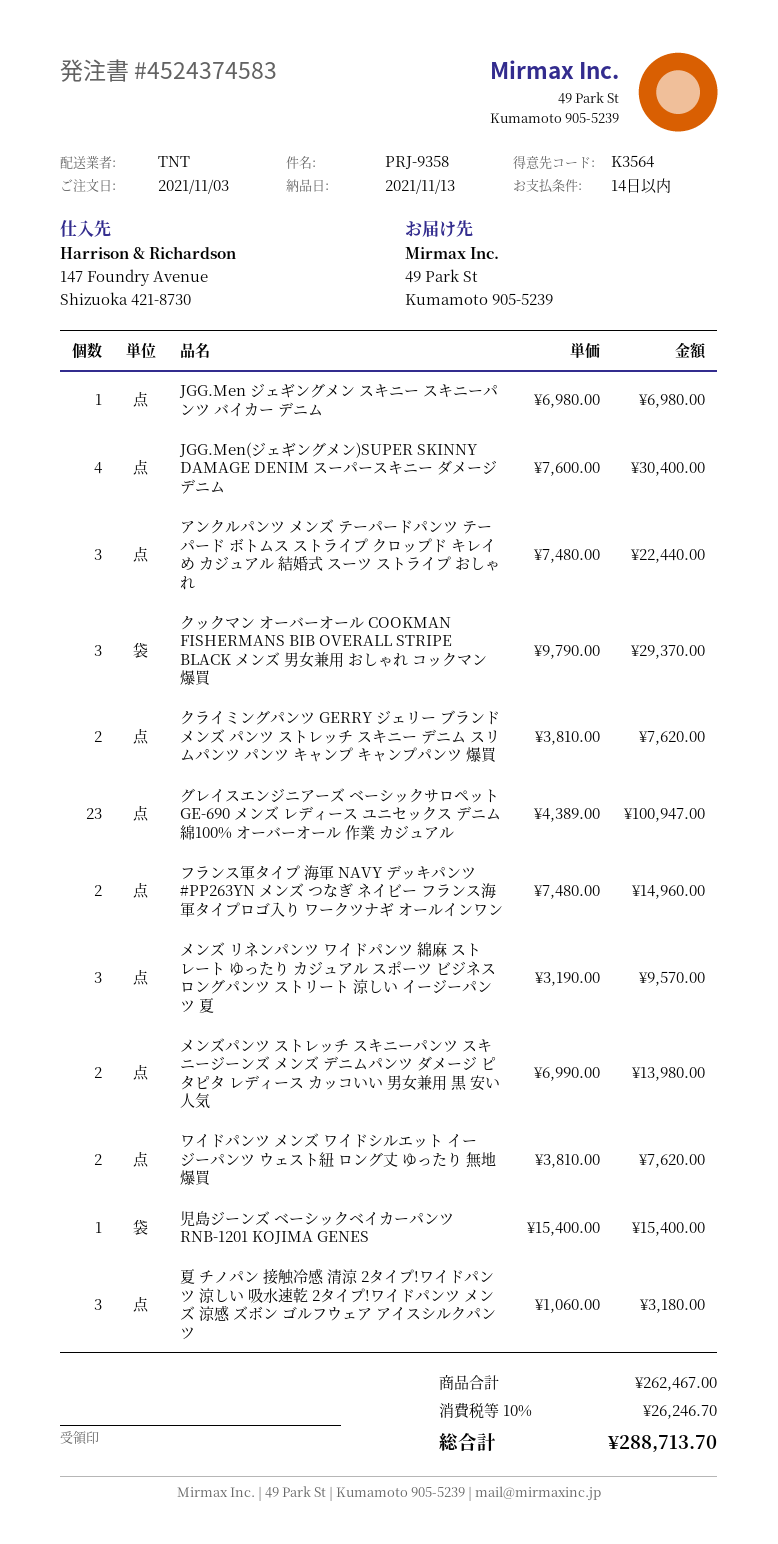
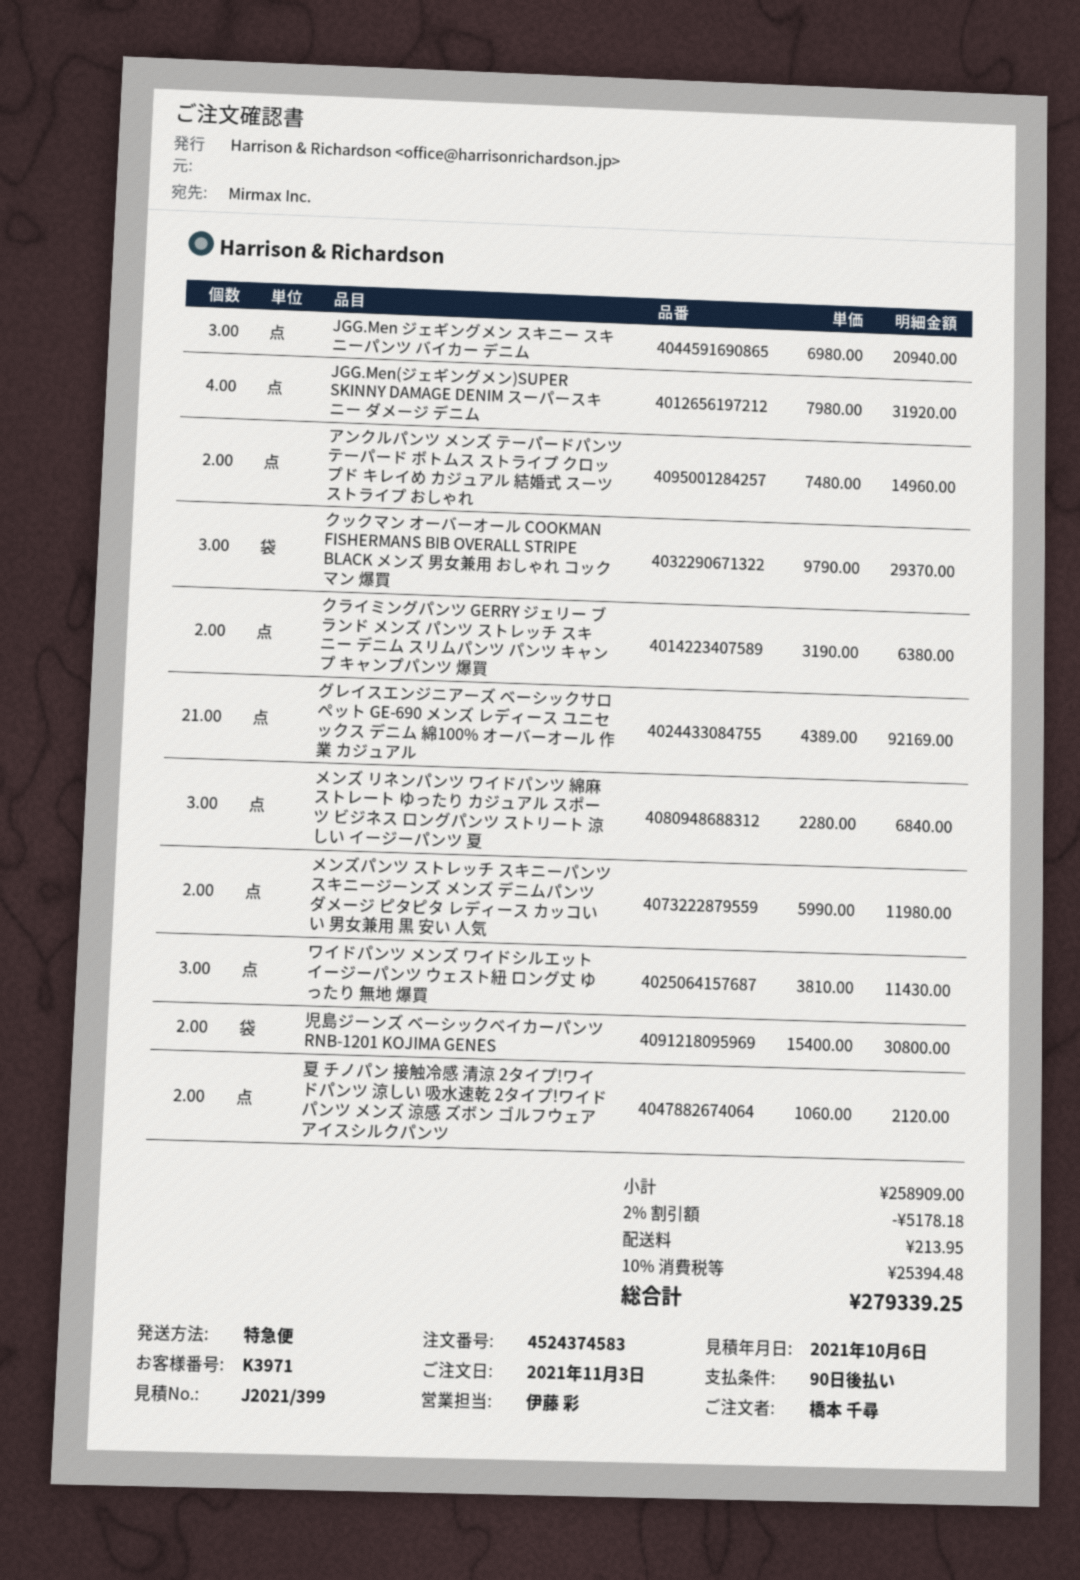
payment terms: 14 days -> 90 days
customer number: K3564 -> K3971
shipping method: TNT -> express
JGG.Men ジェギングメン スキニー スキニーパンツ バイカー デニム: 1 x 6980.00 = 6980.00 -> 3 x 6980.00 = 20940.00
JGG.Men(ジェギングメン)SUPER SKINNY DAMAGE DENIM スーパースキニー ダメージ デニム: 4 x 7600.00 = 30400.00 -> 4 x 7980.00 = 31920.00
アンクルパンツ メンズ テーパードパンツ テーパード ボトムス ストライプ クロップド キレイめ カジュアル 結婚式 スーツ ストライプ おしゃれ: 3 x 7480.00 = 22440.00 -> 2 x 7480.00 = 14960.00
クライミングパンツ GERRY ジェリー ブランド メンズ パンツ ストレッチ スキニー デニム スリムパンツ パンツ キャンプ キャンプパンツ 爆買: 2 x 3810.00 = 7620.00 -> 2 x 3190.00 = 6380.00
グレイスエンジニアーズ ベーシックサロペット GE-690 メンズ レディース ユニセックス デニム 綿100% オーバーオール 作業 カジュアル: 23 x 4389.00 = 100947.00 -> 21 x 4389.00 = 92169.00
フランス軍タイプ 海軍 NAVY デッキパンツ #PP263YN メンズ つなぎ ネイビー フランス海軍タイプロゴ入り ワークツナギ オールインワン: 2 x 7480.00 = 14960.00 -> none
メンズ リネンパンツ ワイドパンツ 綿麻 ストレート ゆったり カジュアル スポーツ ビジネス ロングパンツ ストリート 涼しい イージーパンツ 夏: 3 x 3190.00 = 9570.00 -> 3 x 2280.00 = 6840.00
メンズパンツ ストレッチ スキニーパンツ スキニージーンズ メンズ デニムパンツ ダメージ ピタピタ レディース カッコいい 男女兼用 黒 安い 人気: 2 x 6990.00 = 13980.00 -> 2 x 5990.00 = 11980.00
ワイドパンツ メンズ ワイドシルエット イージーパンツ ウェスト紐 ロング丈 ゆったり 無地 爆買: 2 x 3810.00 = 7620.00 -> 3 x 3810.00 = 11430.00
児島ジーンズ ベーシックベイカーパンツ RNB-1201 KOJIMA GENES: 1 x 15400.00 = 15400.00 -> 2 x 15400.00 = 30800.00
夏 チノパン 接触冷感 清涼 2タイプ!ワイドパンツ 涼しい 吸水速乾 2タイプ!ワイドパンツ メンズ 涼感 ズボン ゴルフウェア アイスシルクパンツ: 3 x 1060.00 = 3180.00 -> 2 x 1060.00 = 2120.00
subtotal: 262467.00 -> 258909.00
discount: none -> 2% = 5178.18
shipping: none -> 213.95
tax: 10% = 26246.70 -> 10% = 25394.48
total: 288713.70 -> 279339.25

